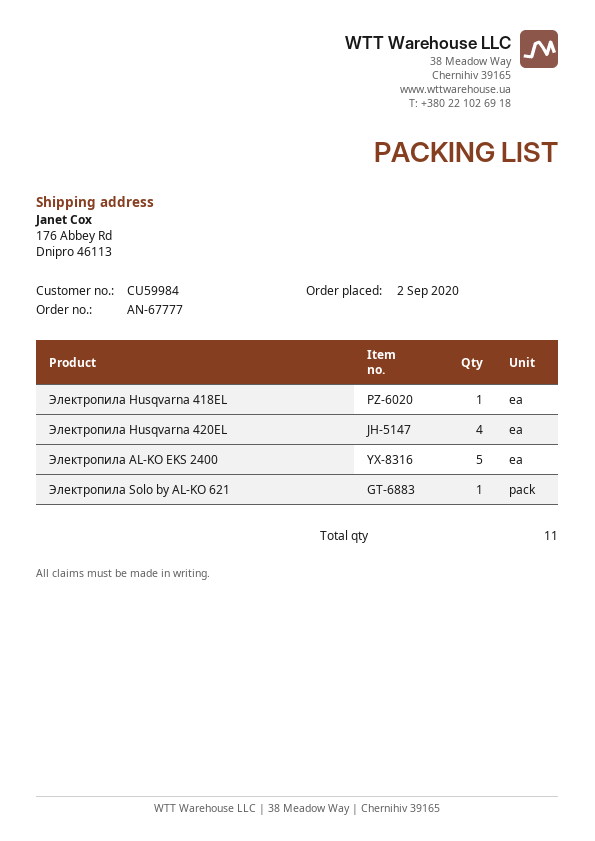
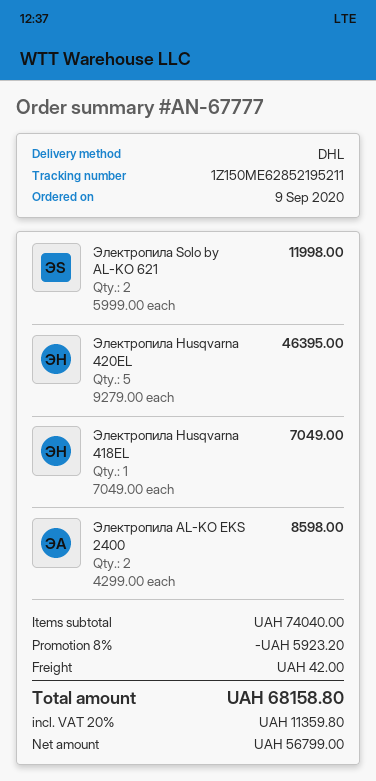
order date: 2020-09-02 -> 2020-09-09
Электропила Husqvarna 420EL: 4 -> 5
Электропила AL-KO EKS 2400: 5 -> 2
Электропила Solo by AL-KO 621: 1 -> 2

